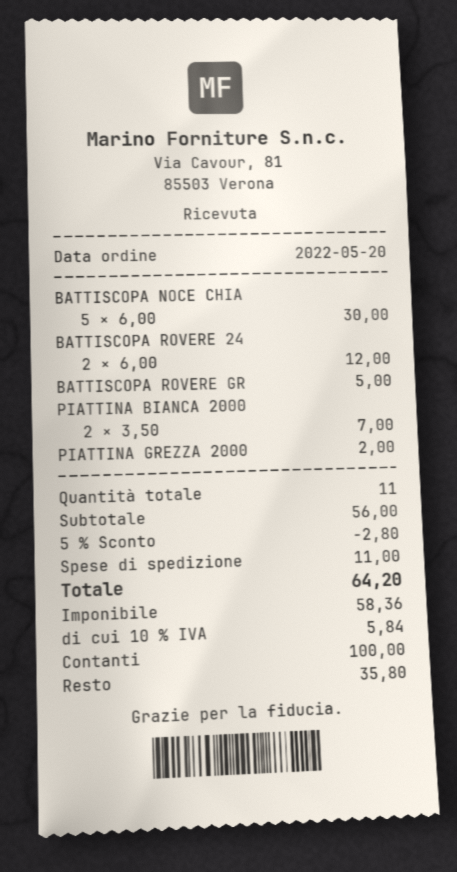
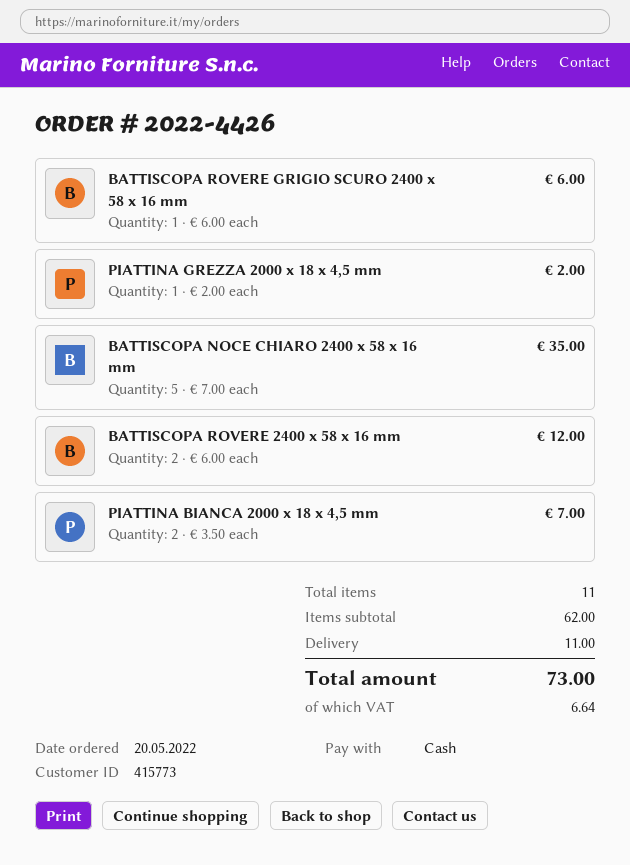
BATTISCOPA NOCE CHIA: 5 x 6.00 = 30.00 -> 5 x 7.00 = 35.00
BATTISCOPA ROVERE GR: 1 x 5.00 = 5.00 -> 1 x 6.00 = 6.00
subtotal: 56.00 -> 62.00
discount: 5% = 2.80 -> none
tax: 5.84 -> 6.64
total: 64.20 -> 73.00

